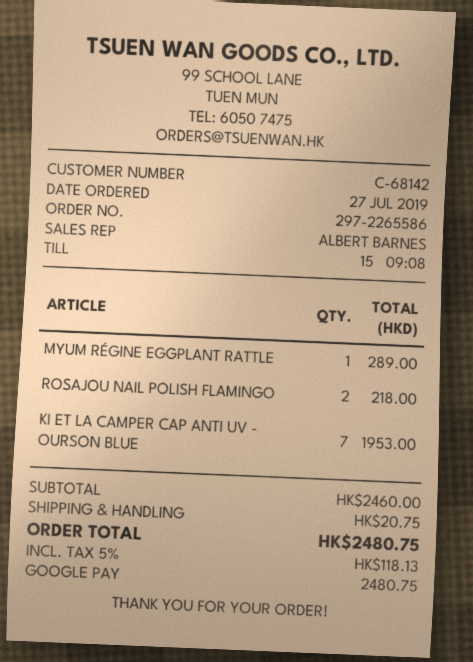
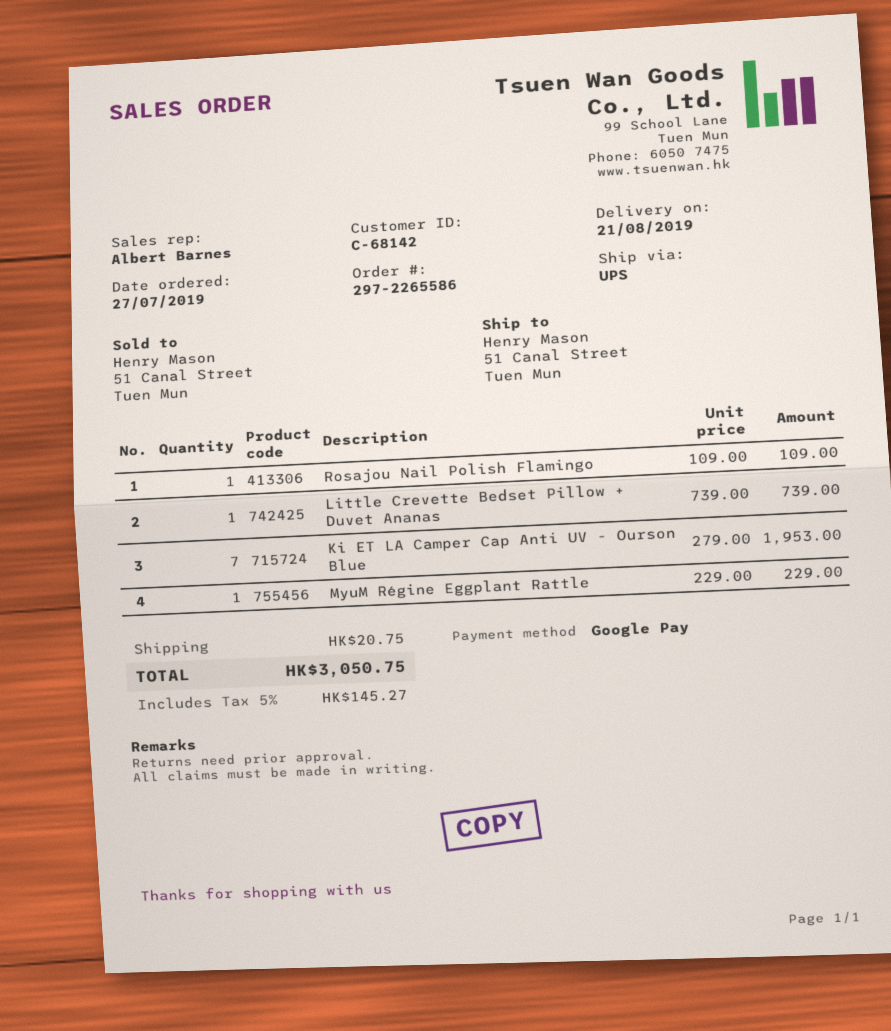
MYUM RÉGINE EGGPLANT RATTLE: 1 for 289.00 -> 1 for 229.00
ROSAJOU NAIL POLISH FLAMINGO: 2 for 218.00 -> 1 for 109.00
Little Crevette Bedset Pillow + Duvet Ananas: none -> 1 for 739.00
tax: 5% = 118.13 -> 5% = 145.27
total: 2480.75 -> 3050.75

